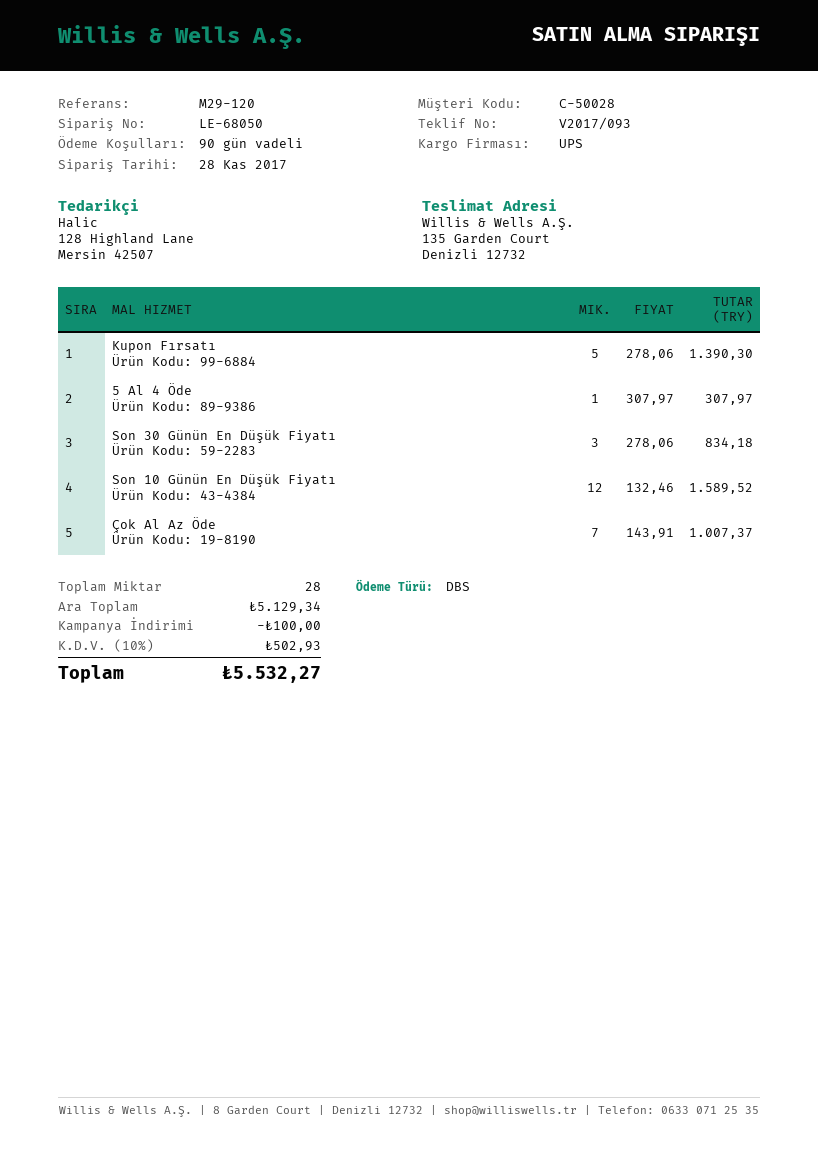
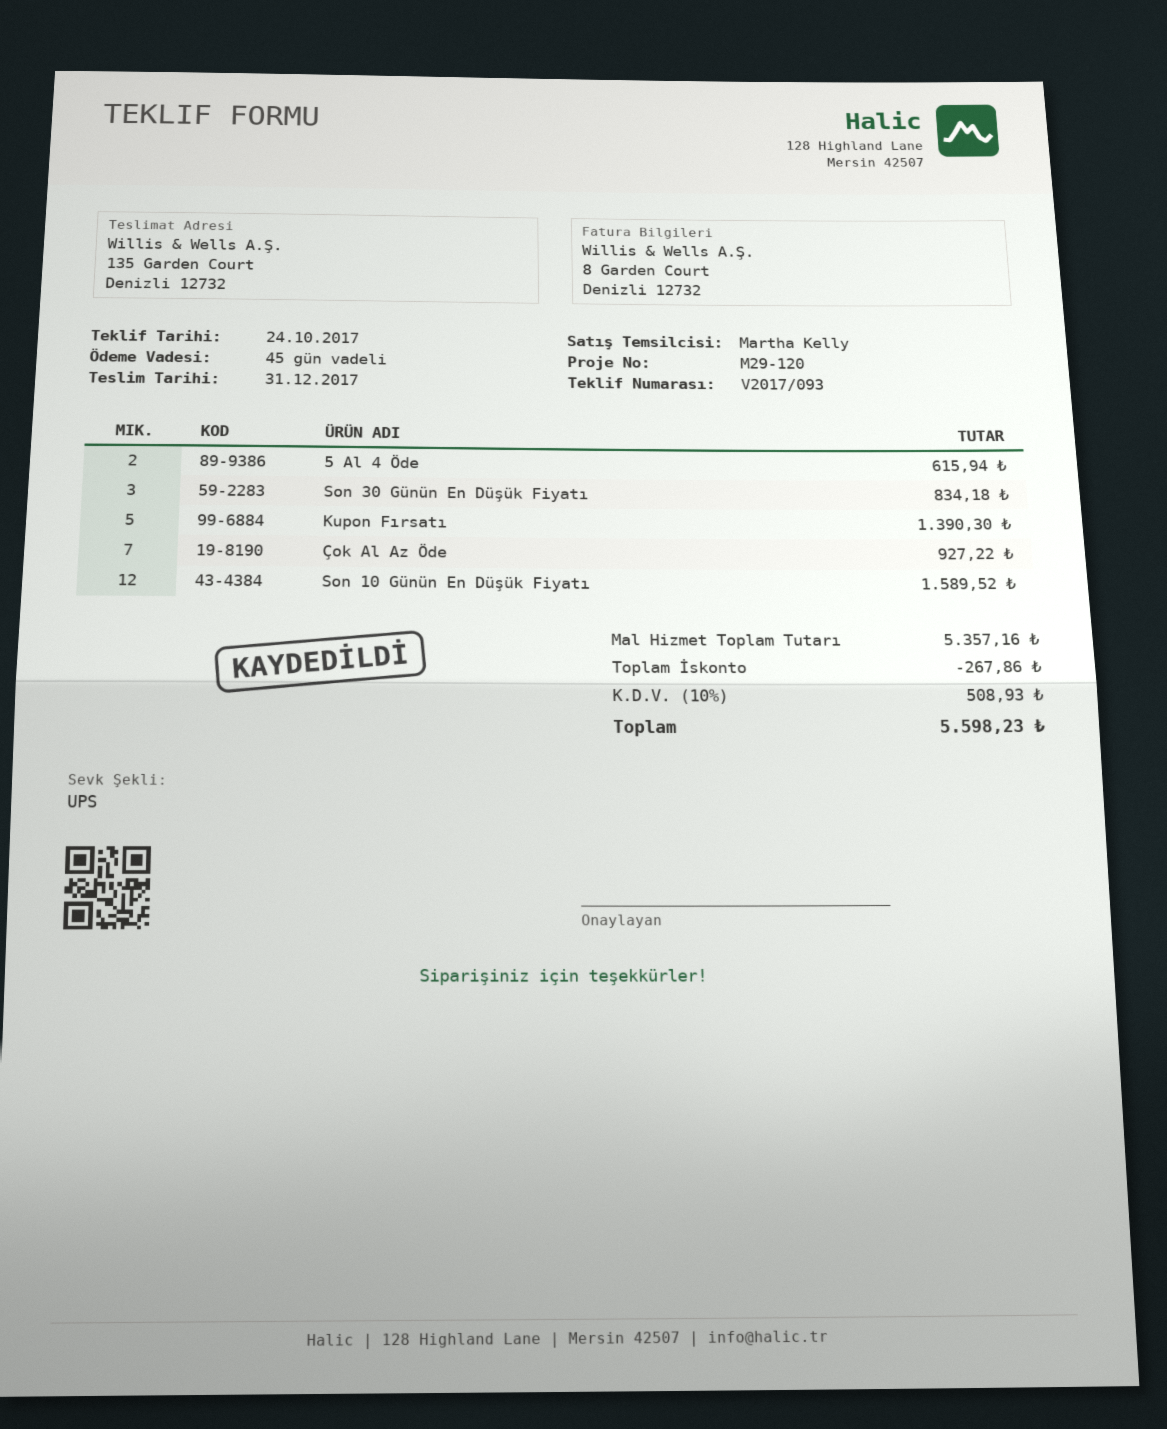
payment terms: 90 days -> 45 days
5 Al 4 Öde: 1 for 307.97 -> 2 for 615.94
Çok Al Az Öde: 7 for 1007.37 -> 7 for 927.22
subtotal: 5129.34 -> 5357.16
discount: 100.00 -> 267.86
tax: 10% = 502.93 -> 10% = 508.93
total: 5532.27 -> 5598.23

